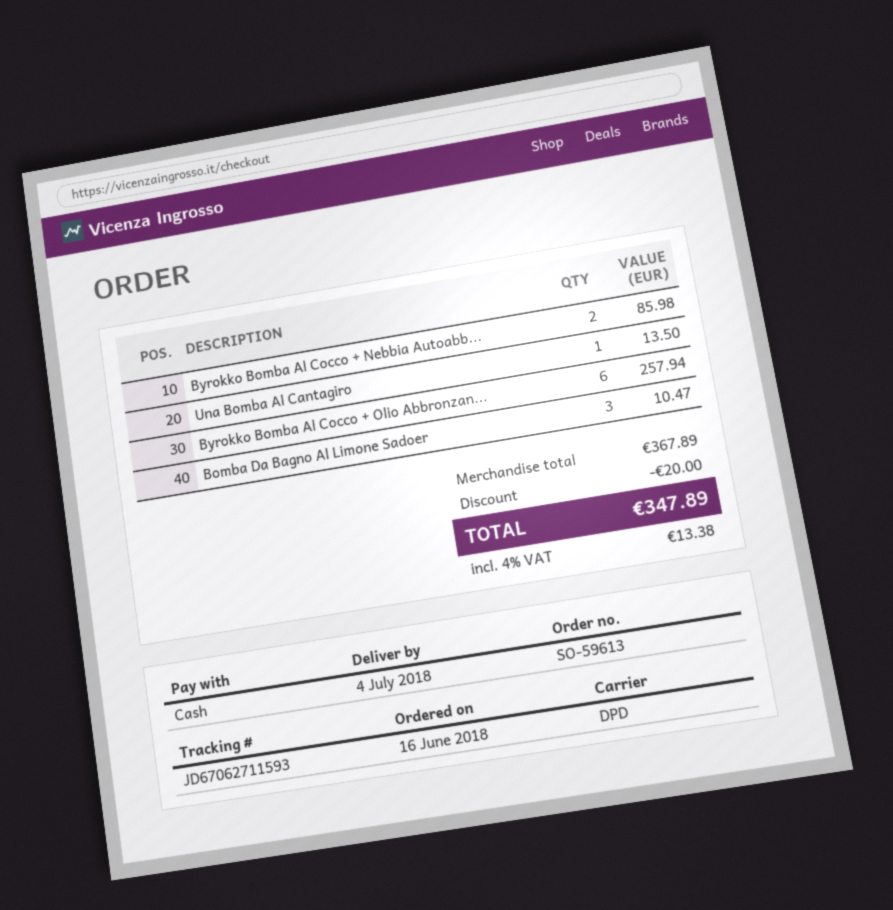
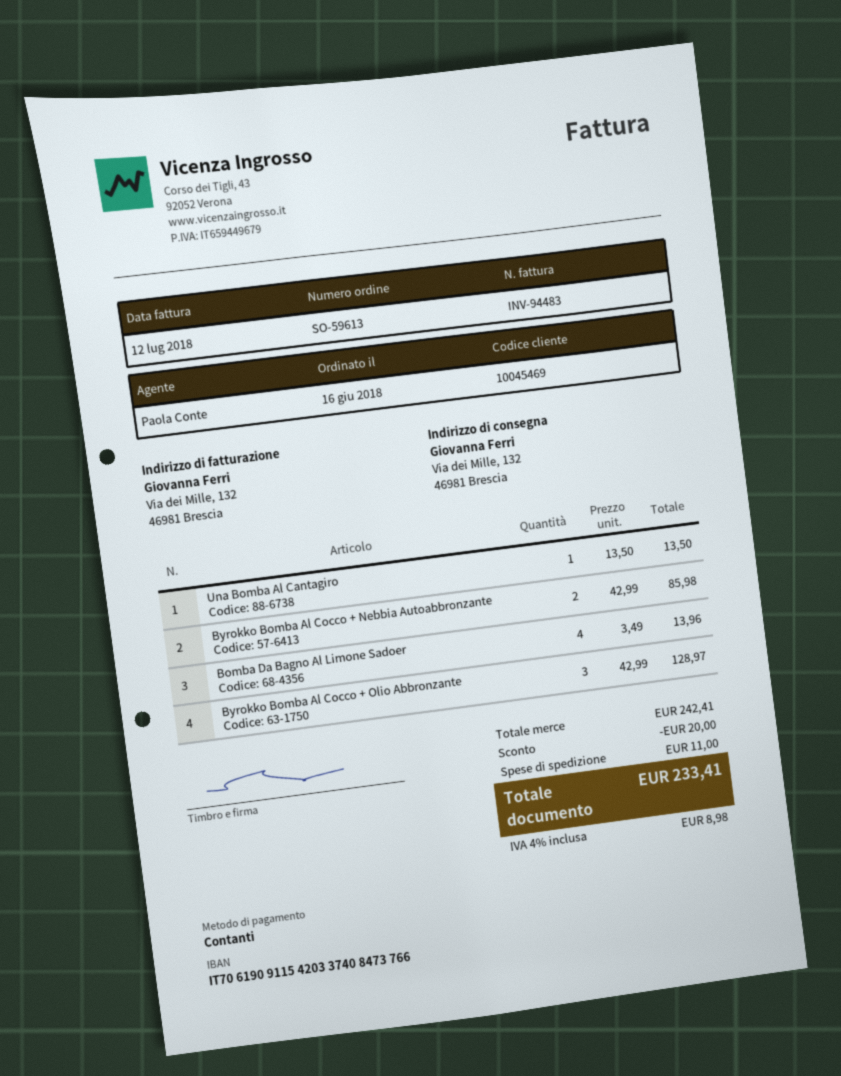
Byrokko Bomba Al Cocco + Olio Abbronzan...: 6 for 257.94 -> 3 for 128.97
Bomba Da Bagno Al Limone Sadoer: 3 for 10.47 -> 4 for 13.96
subtotal: 367.89 -> 242.41
shipping: none -> 11.00
tax: 4% = 13.38 -> 4% = 8.98
total: 347.89 -> 233.41

